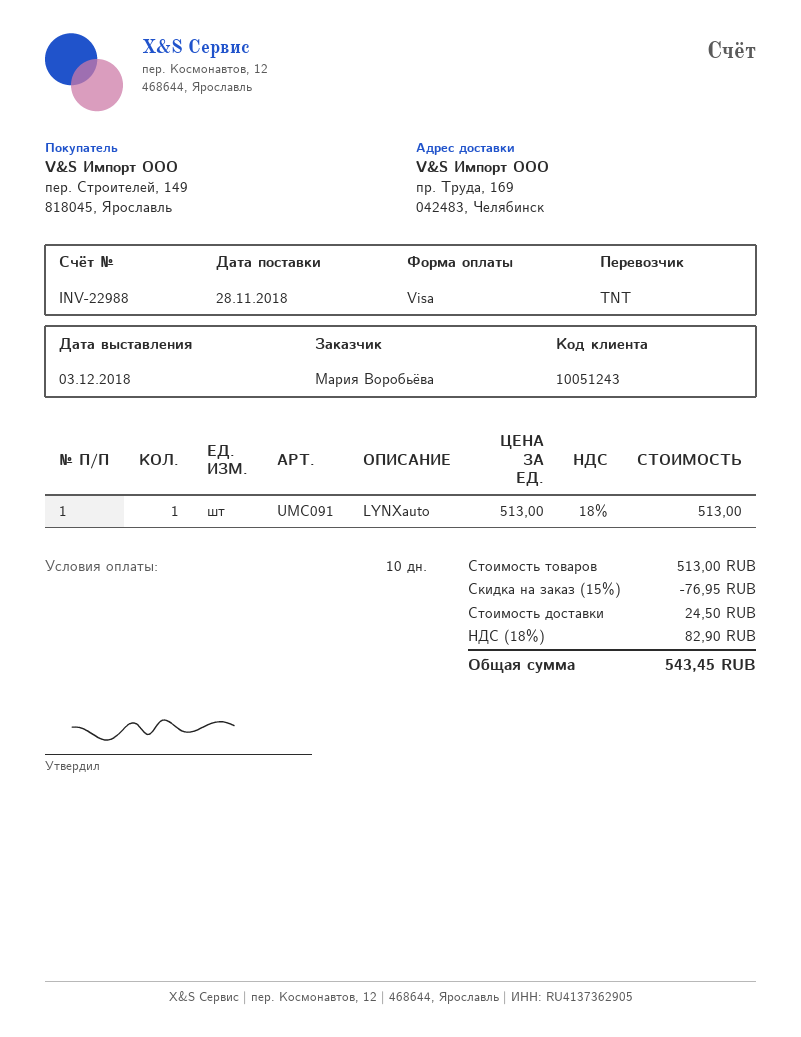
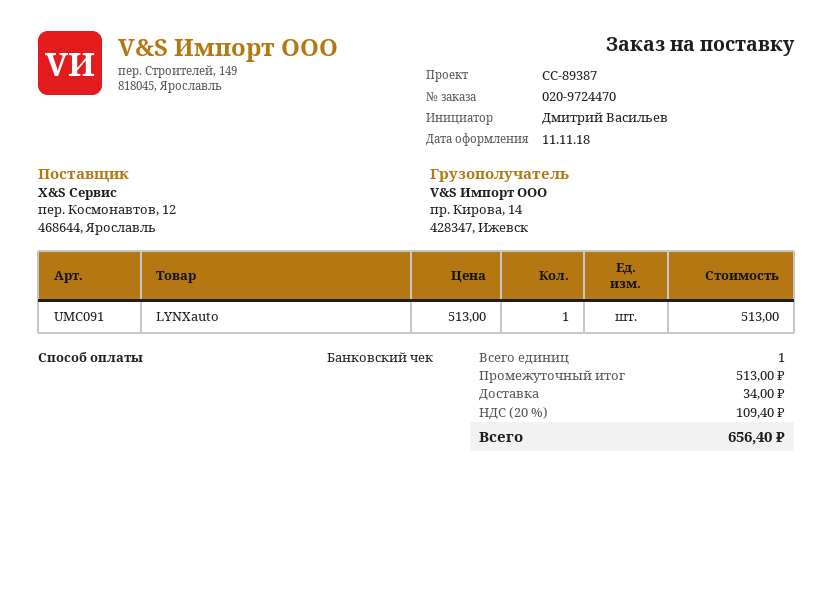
ordered by: Мария Воробьёва -> Дмитрий Васильев
payment method: Visa -> cheque
ship to: пр. Труда, 169, 042483, Челябинск -> пр. Кирова, 14, 428347, Ижевск
discount: 15% = 76.95 -> none
shipping: 24.50 -> 34.00
tax: 18% = 82.90 -> 20% = 109.40
total: 543.45 -> 656.40

